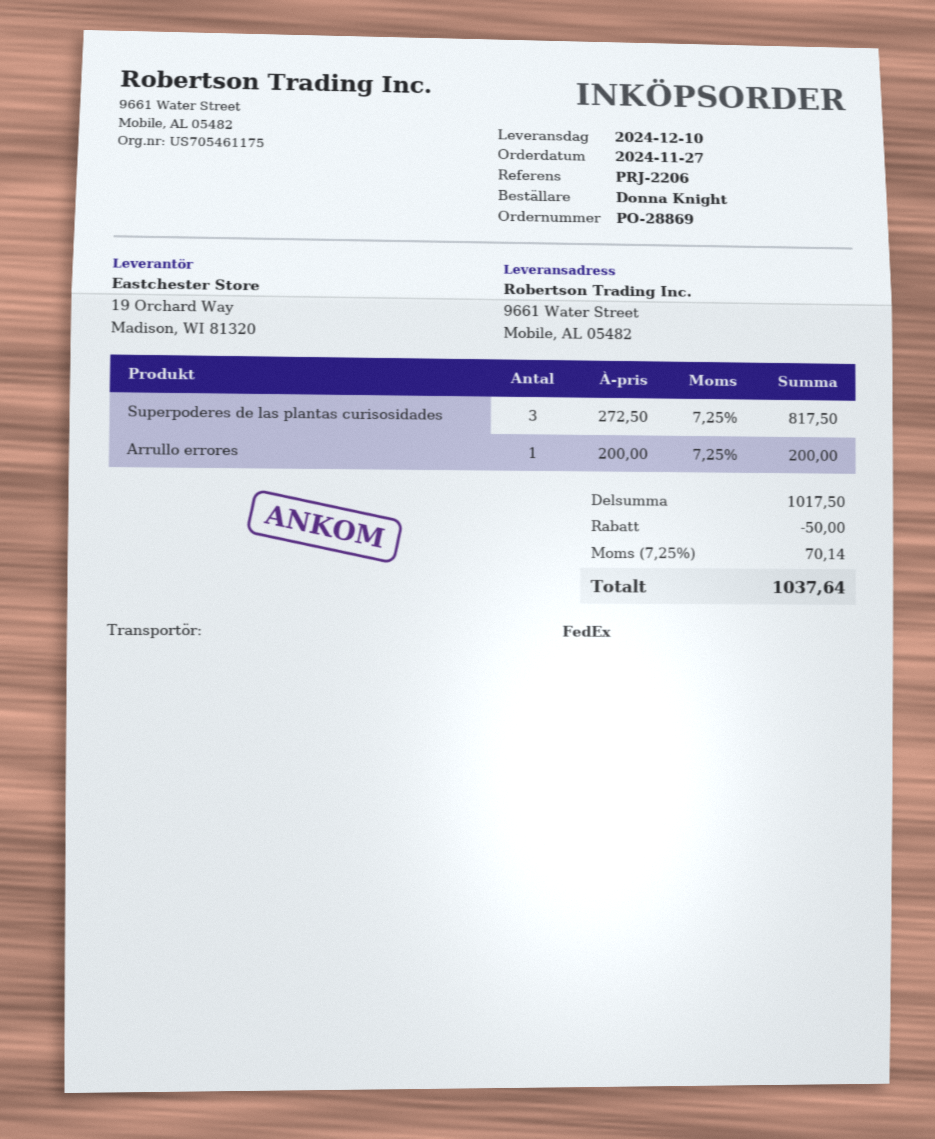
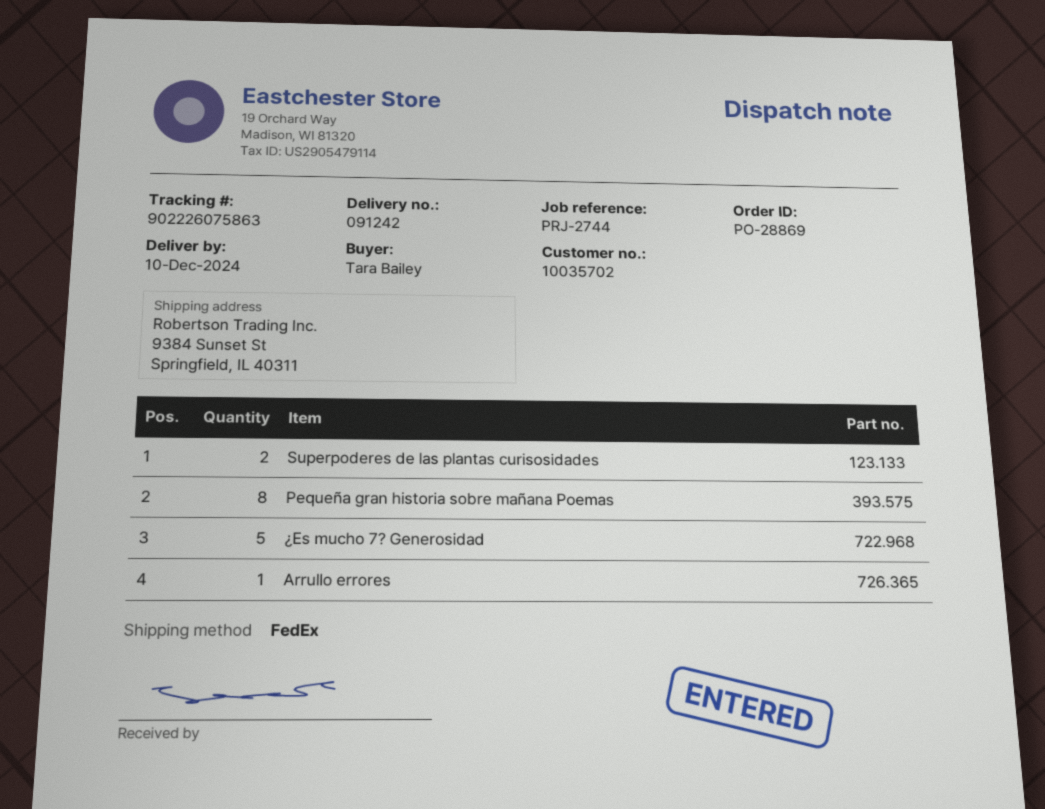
reference: PRJ-2206 -> PRJ-2744
ordered by: Donna Knight -> Tara Bailey
ship to: 9661 Water Street, Mobile, AL 05482 -> 9384 Sunset St, Springfield, IL 40311
Superpoderes de las plantas curisosidades: 3 -> 2
Pequeña gran historia sobre mañana Poemas: none -> 8
¿Es mucho 7? Generosidad: none -> 5

